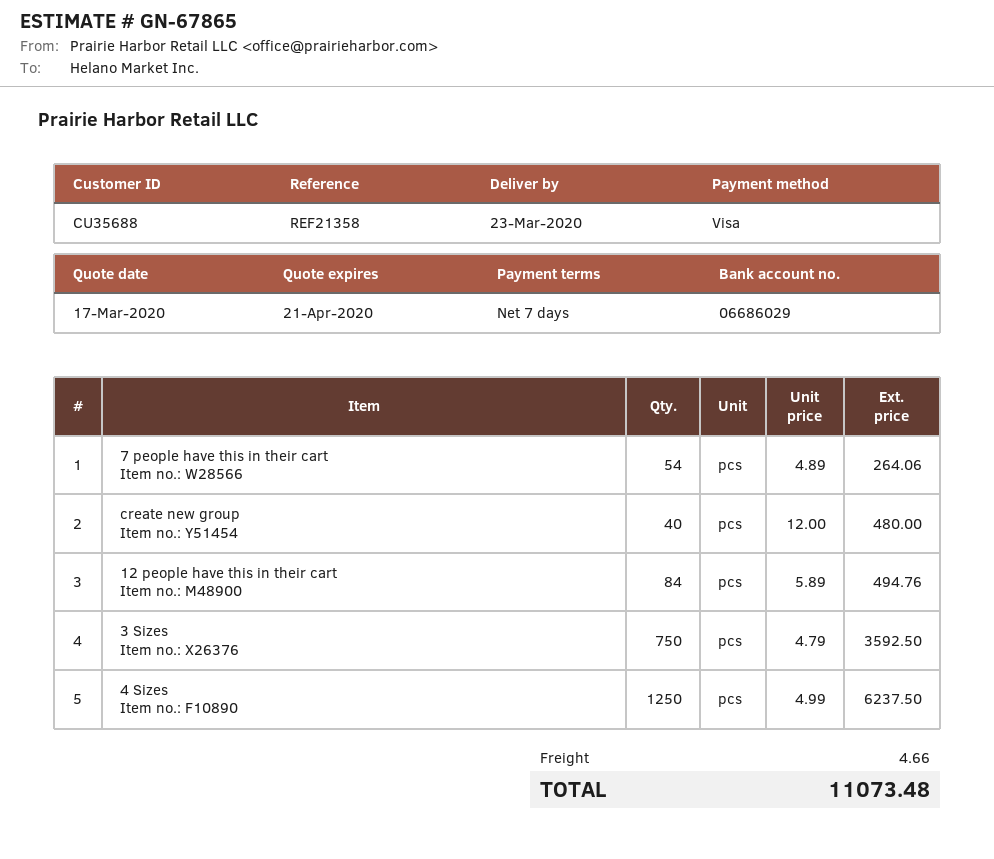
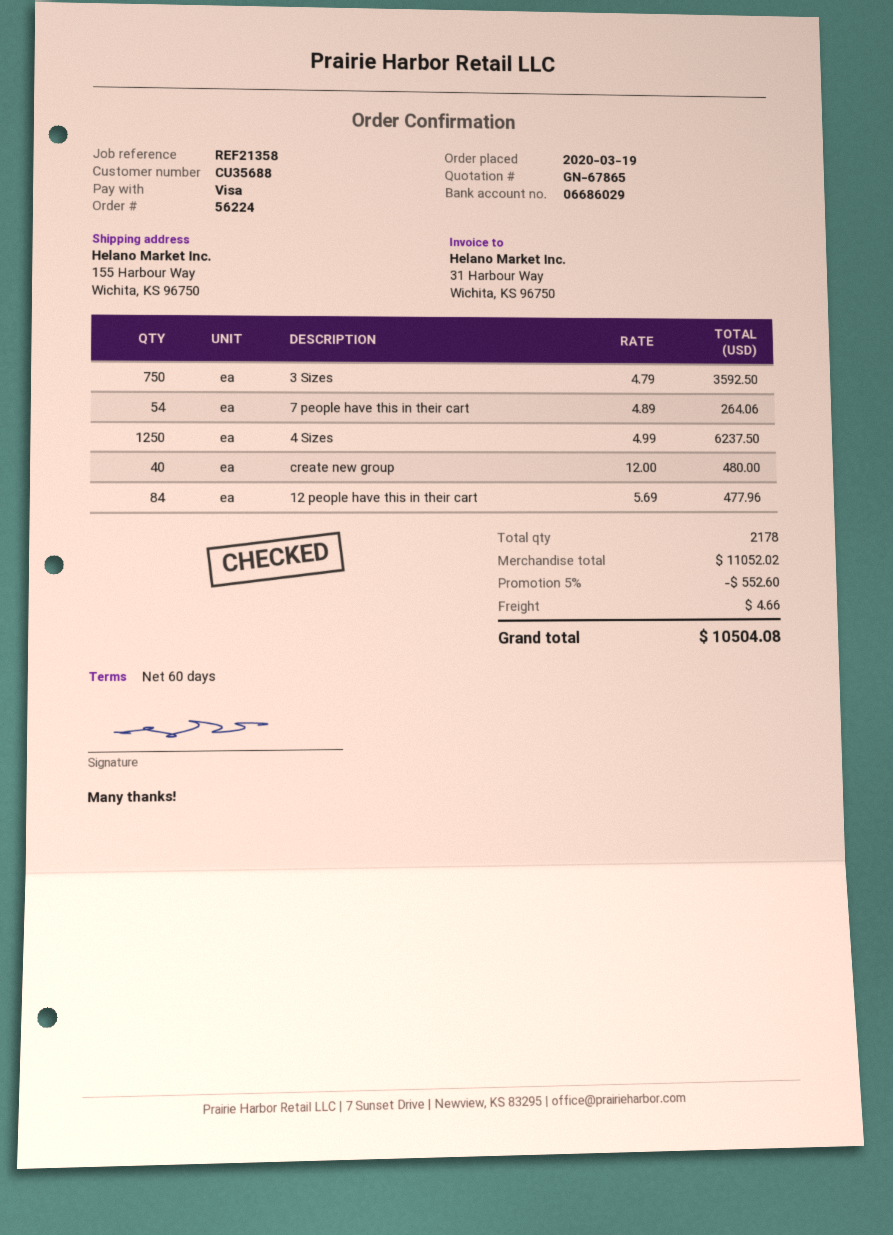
payment terms: 7 days -> 60 days
12 people have this in their cart: 84 x 5.89 = 494.76 -> 84 x 5.69 = 477.96
discount: none -> 5% = 552.60
total: 11073.48 -> 10504.08

